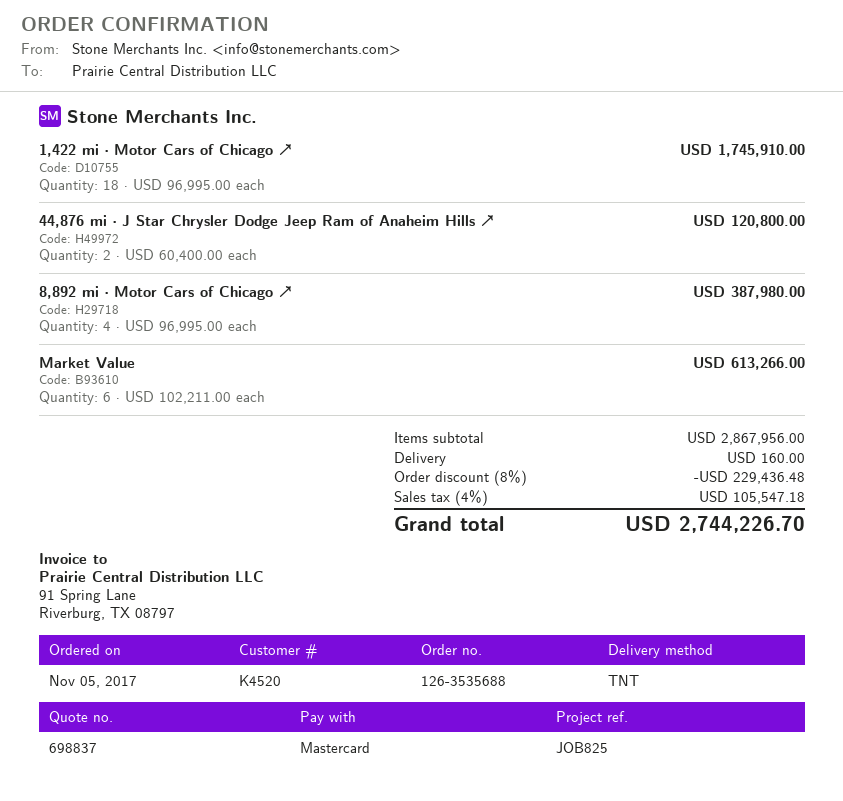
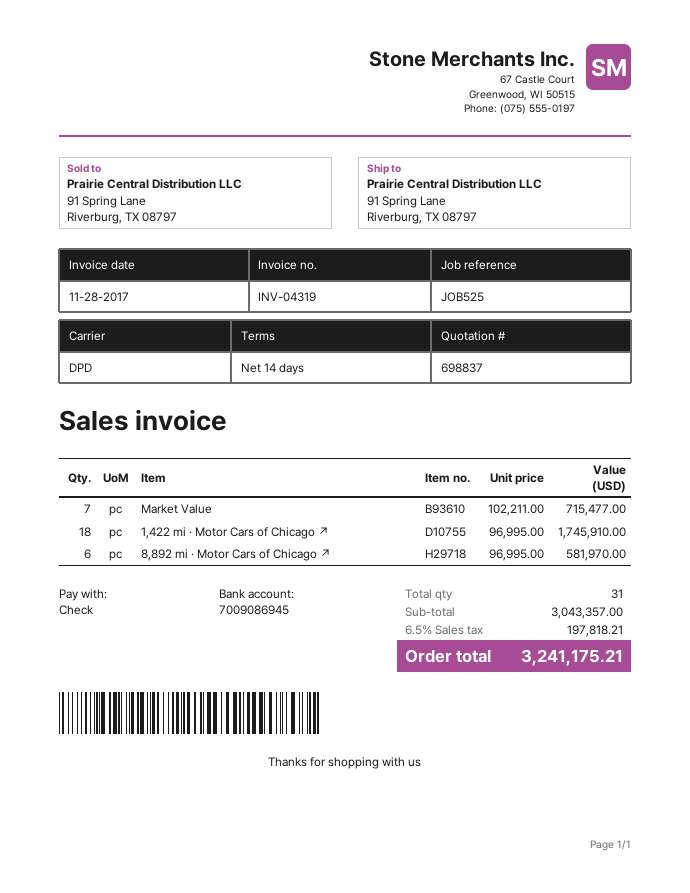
reference: JOB825 -> JOB525
payment method: Mastercard -> cheque
shipping method: TNT -> DPD
44,876 mi · J Star Chrysler Dodge Jeep Ram of Anaheim Hills ↗: 2 x 60400.00 = 120800.00 -> none
8,892 mi · Motor Cars of Chicago ↗: 4 x 96995.00 = 387980.00 -> 6 x 96995.00 = 581970.00
Market Value: 6 x 102211.00 = 613266.00 -> 7 x 102211.00 = 715477.00
subtotal: 2867956.00 -> 3043357.00
discount: 8% = 229436.48 -> none
shipping: 160.00 -> none
tax: 4% = 105547.18 -> 6.5% = 197818.21
total: 2744226.70 -> 3241175.21

